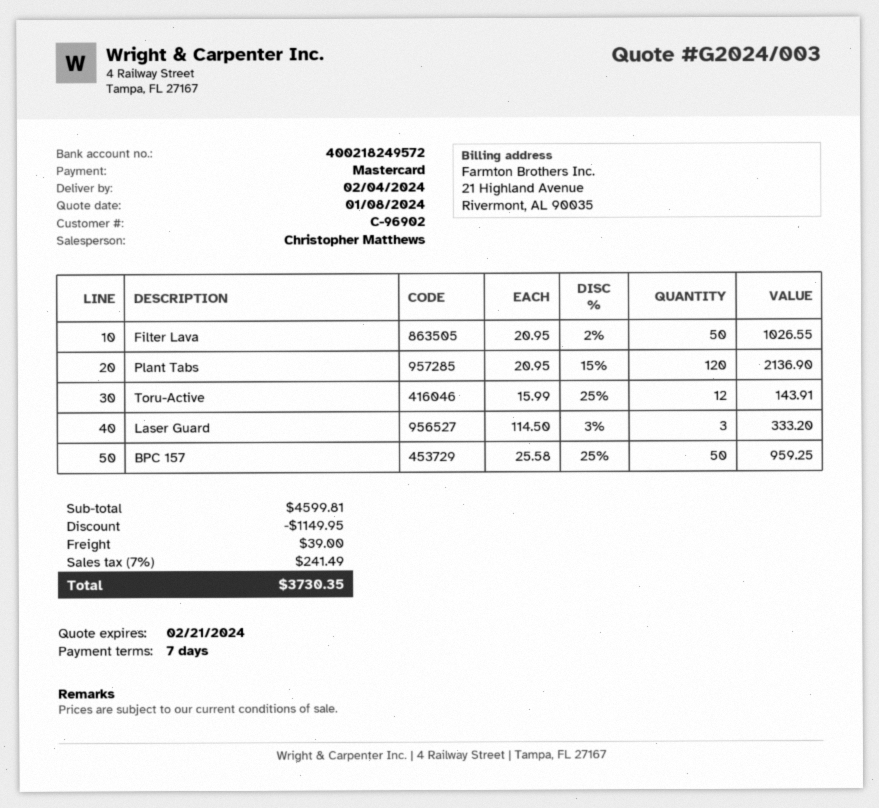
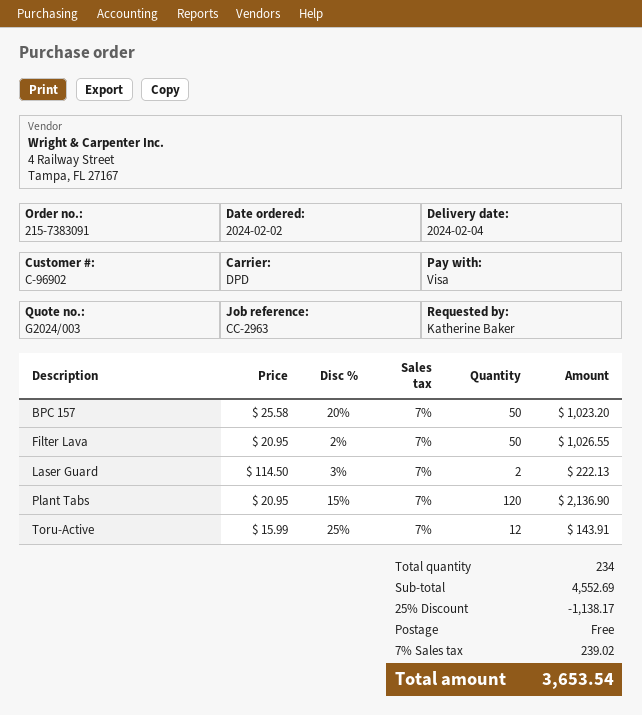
payment method: Mastercard -> Visa
Laser Guard: 3 x 114.50 - 3% = 333.20 -> 2 x 114.50 - 3% = 222.13
BPC 157: 50 x 25.58 - 25% = 959.25 -> 50 x 25.58 - 20% = 1023.20
subtotal: 4599.81 -> 4552.69
discount: 1149.95 -> 1138.17
shipping: 39.00 -> 0.00
tax: 7% = 241.49 -> 7% = 239.02
total: 3730.35 -> 3653.54

